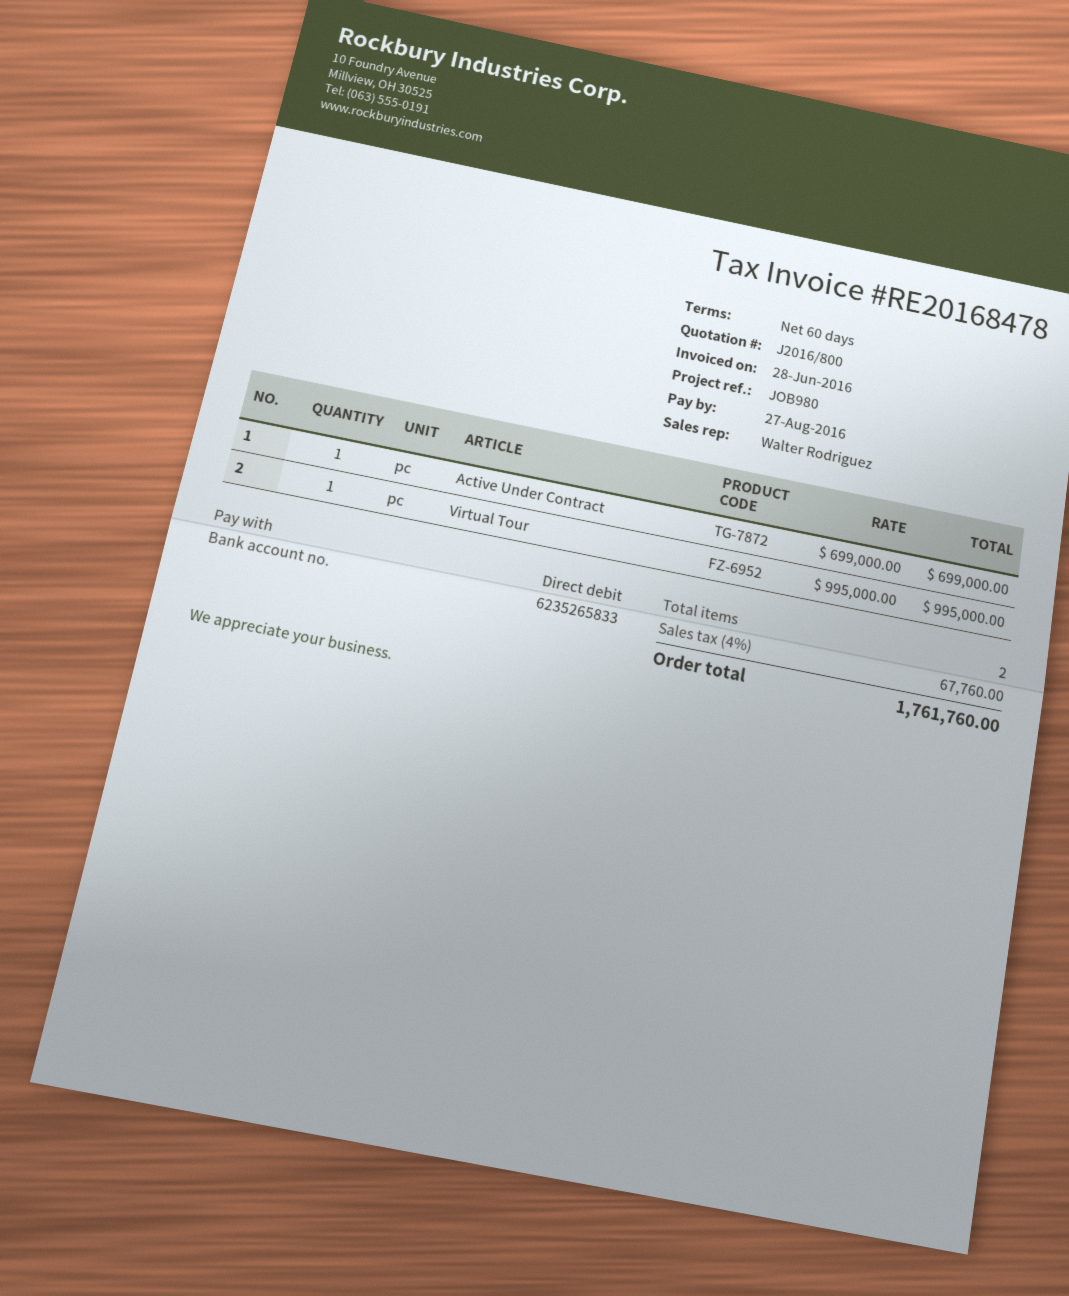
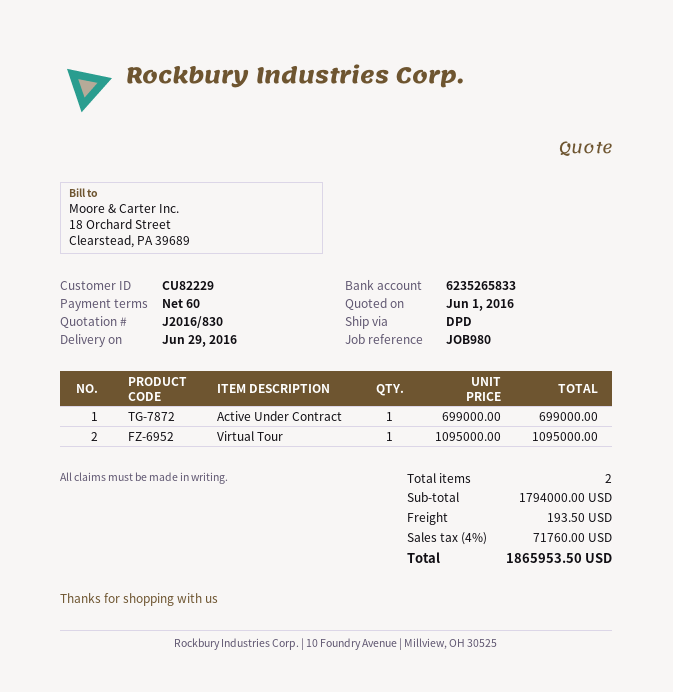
quote number: J2016/800 -> J2016/830
Virtual Tour: 1 x 995000.00 = 995000.00 -> 1 x 1095000.00 = 1095000.00
shipping: none -> 193.50
tax: 4% = 67760.00 -> 4% = 71760.00
total: 1761760.00 -> 1865953.50

